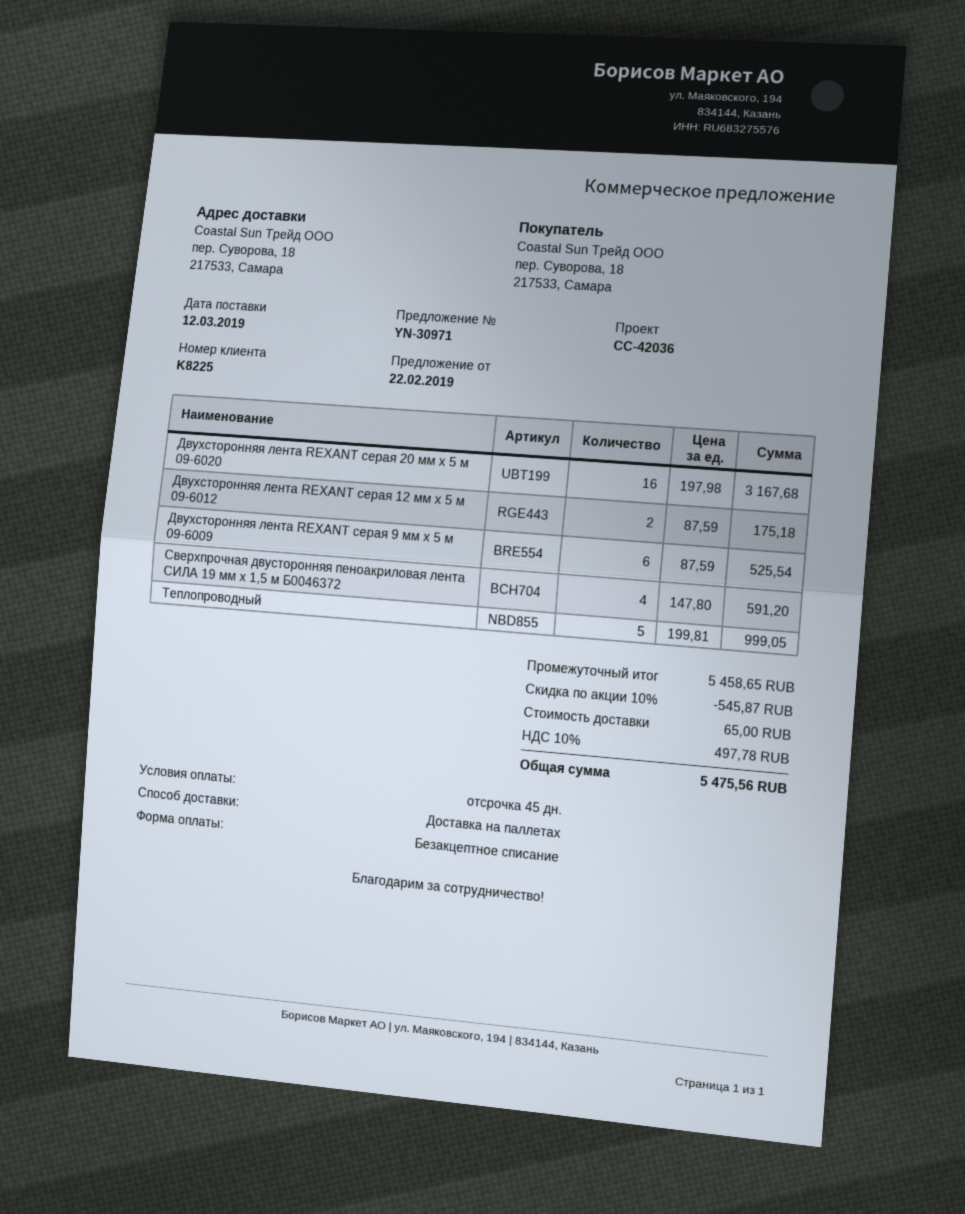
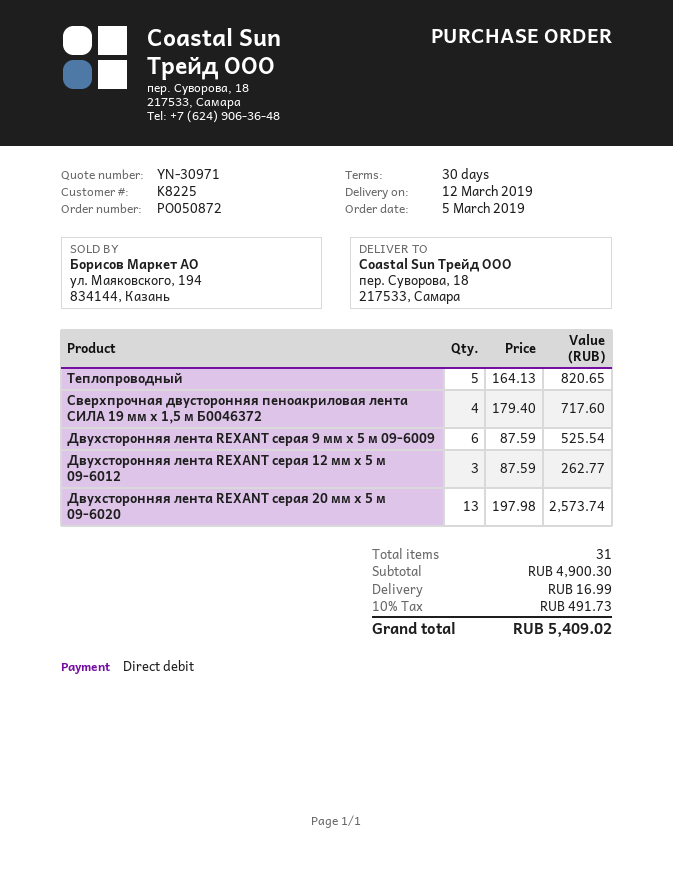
payment terms: 45 days -> 30 days
Двухсторонняя лента REXANT серая 20 мм x 5 м 09-6020: 16 x 197.98 = 3167.68 -> 13 x 197.98 = 2573.74
Двухсторонняя лента REXANT серая 12 мм x 5 м 09-6012: 2 x 87.59 = 175.18 -> 3 x 87.59 = 262.77
Сверхпрочная двусторонняя пеноакриловая лента СИЛА 19 мм x 1,5 м Б0046372: 4 x 147.80 = 591.20 -> 4 x 179.40 = 717.60
Теплопроводный: 5 x 199.81 = 999.05 -> 5 x 164.13 = 820.65
subtotal: 5458.65 -> 4900.30
discount: 10% = 545.87 -> none
shipping: 65.00 -> 16.99
tax: 10% = 497.78 -> 10% = 491.73
total: 5475.56 -> 5409.02

